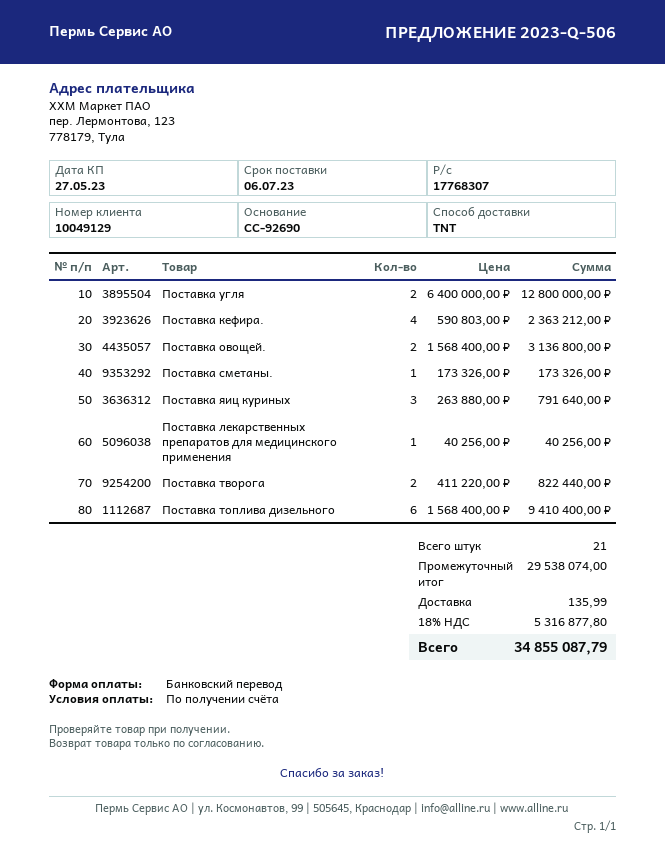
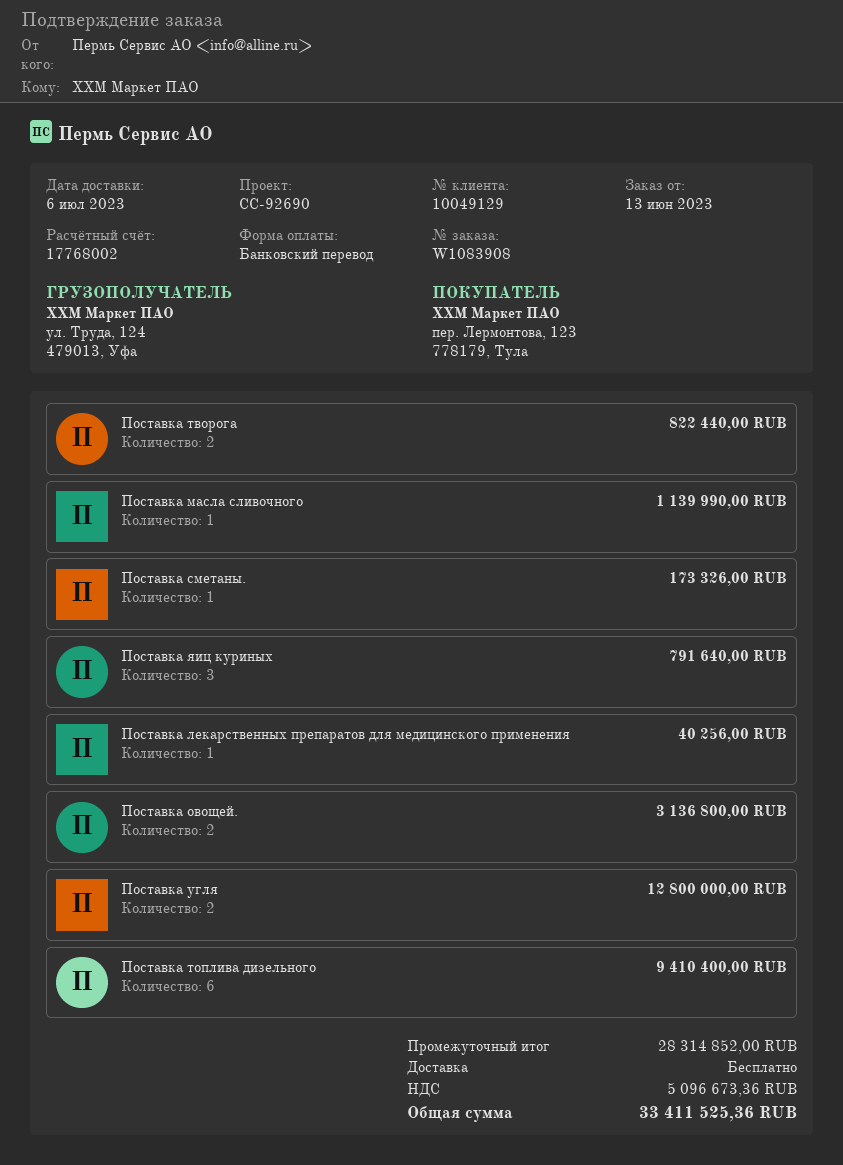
bank account: 17768307 -> 17768002
Поставка кефира.: 4 for 2363212.00 -> none
Поставка масла сливочного: none -> 1 for 1139990.00
subtotal: 29538074.00 -> 28314852.00
shipping: 135.99 -> 0.00
tax: 5316877.80 -> 5096673.36
total: 34855087.79 -> 33411525.36

